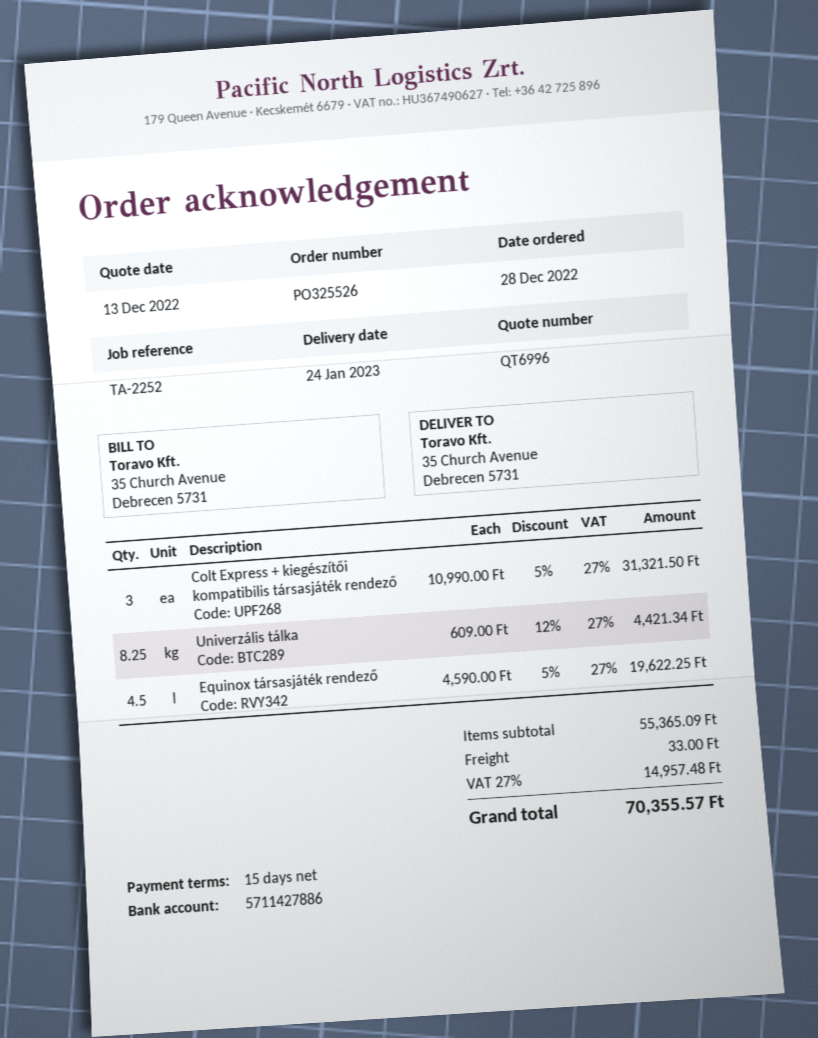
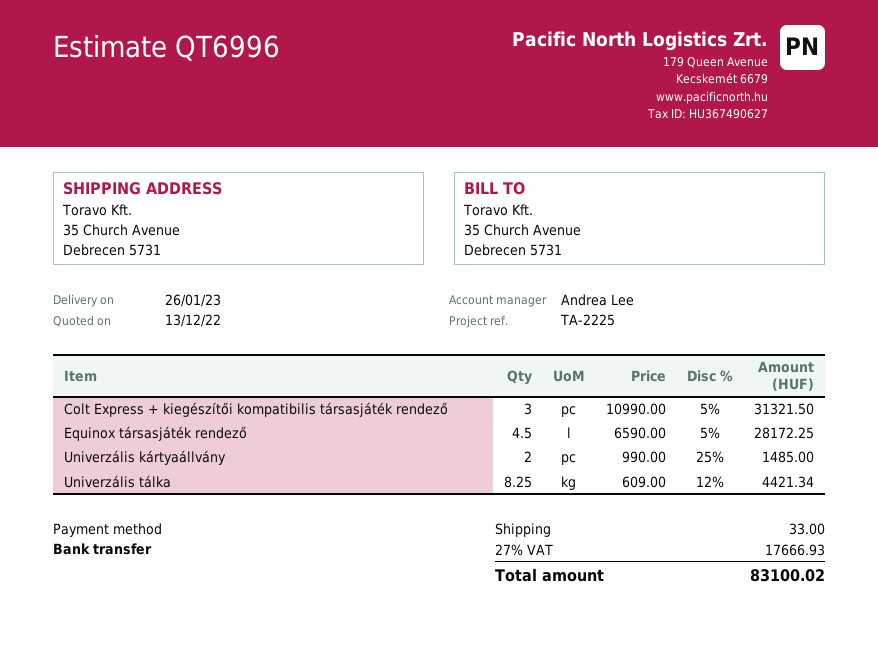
delivery date: 2023-01-24 -> 2023-01-26
reference: TA-2252 -> TA-2225
Equinox társasjáték rendező: 4.5 x 4590.00 - 5% = 19622.25 -> 4.5 x 6590.00 - 5% = 28172.25
Univerzális kártyaállvány: none -> 2 x 990.00 - 25% = 1485.00
tax: 27% = 14957.48 -> 27% = 17666.93
total: 70355.57 -> 83100.02

